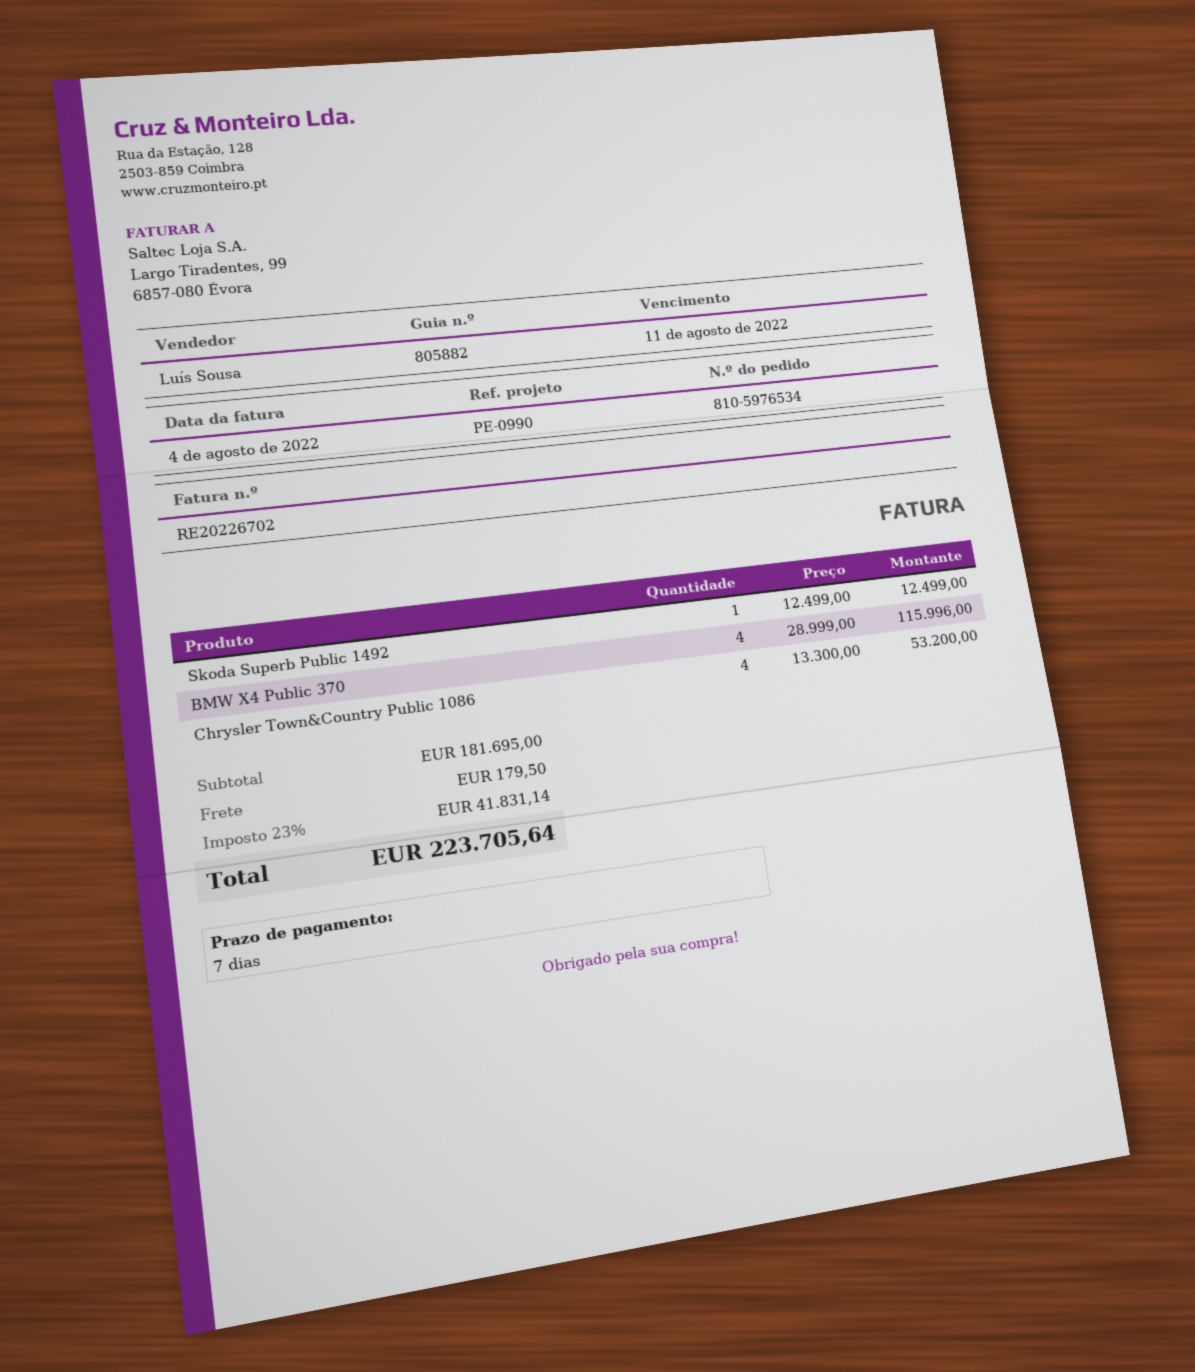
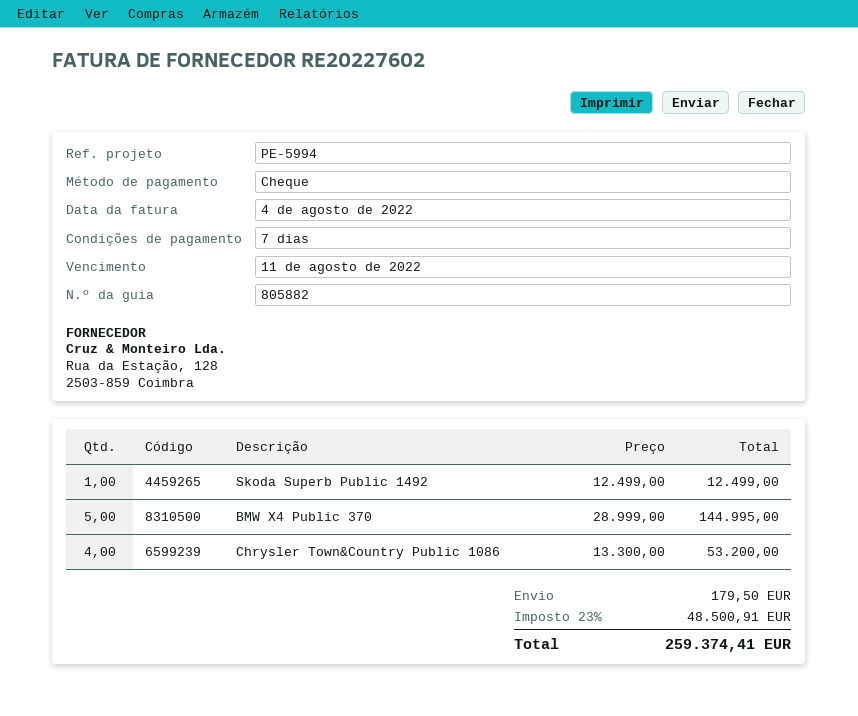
invoice number: RE20226702 -> RE20227602
reference: PE-0990 -> PE-5994
BMW X4 Public 370: 4 x 28999.00 = 115996.00 -> 5 x 28999.00 = 144995.00
tax: 23% = 41831.14 -> 23% = 48500.91
total: 223705.64 -> 259374.41

